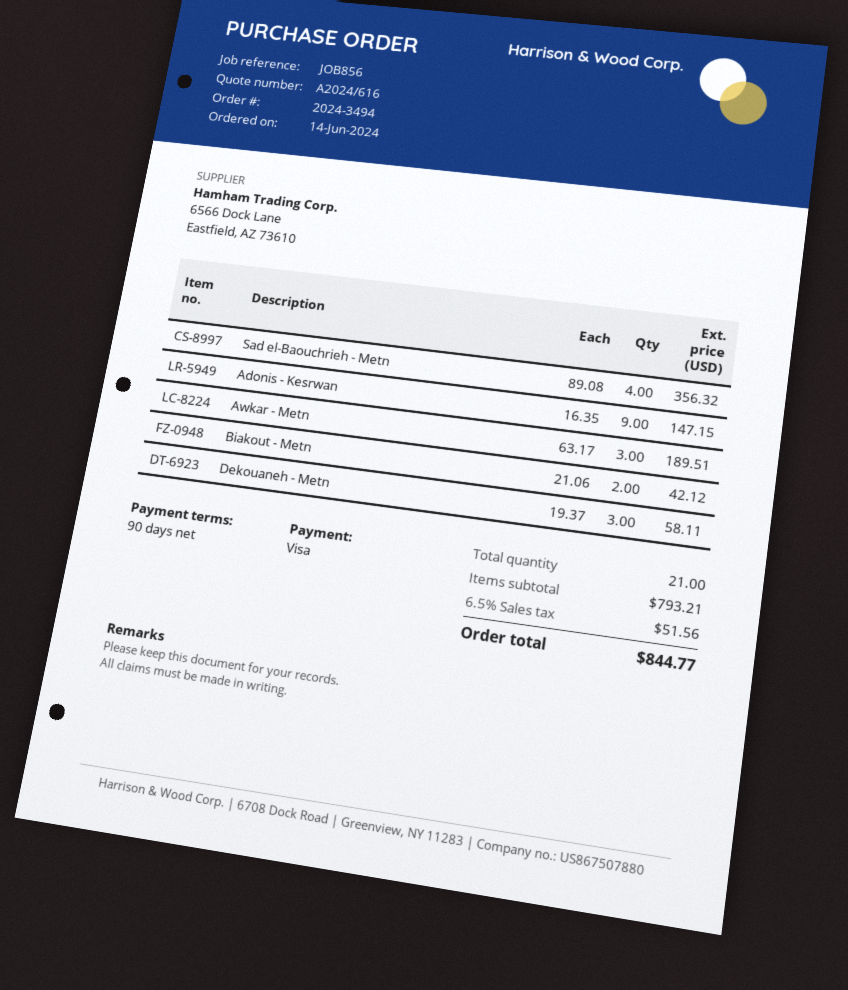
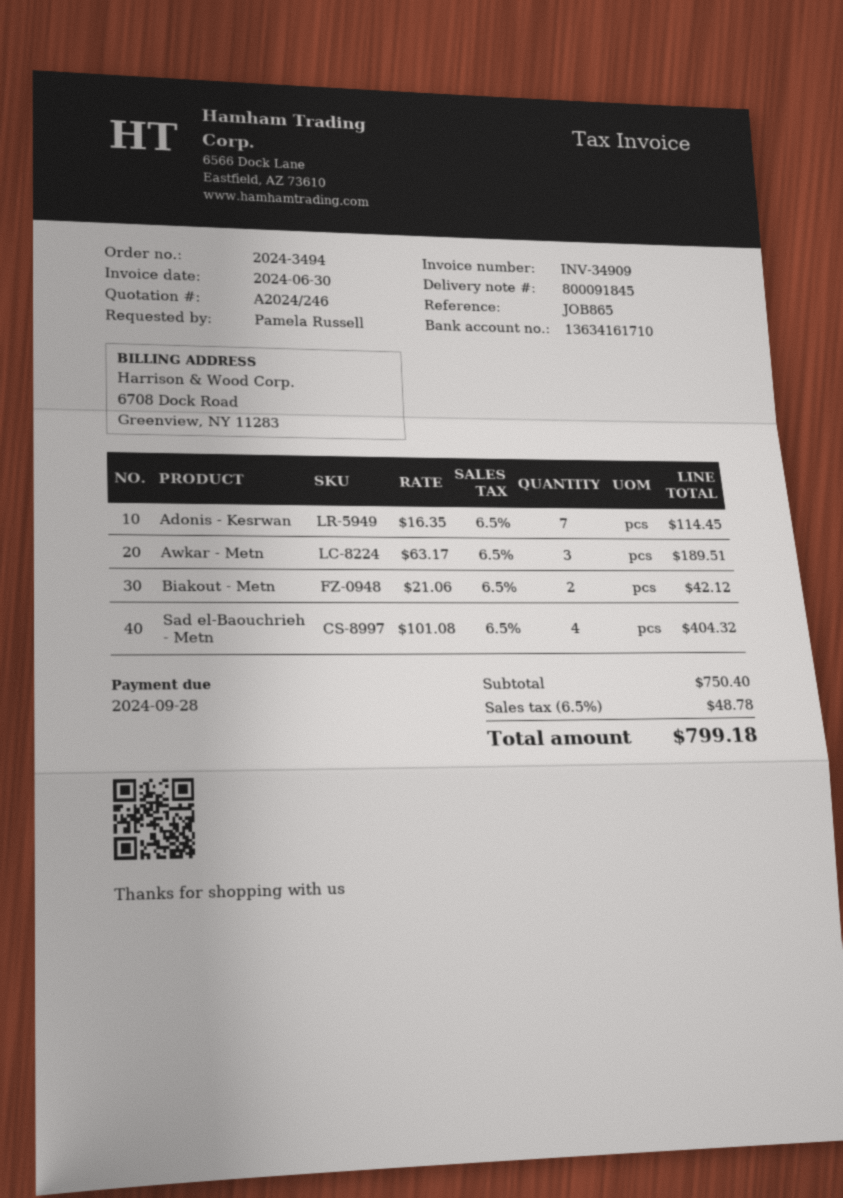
quote number: A2024/616 -> A2024/246
reference: JOB856 -> JOB865
Sad el-Baouchrieh - Metn: 4 x 89.08 = 356.32 -> 4 x 101.08 = 404.32
Adonis - Kesrwan: 9 x 16.35 = 147.15 -> 7 x 16.35 = 114.45
Dekouaneh - Metn: 3 x 19.37 = 58.11 -> none
subtotal: 793.21 -> 750.40
tax: 6.5% = 51.56 -> 6.5% = 48.78
total: 844.77 -> 799.18

